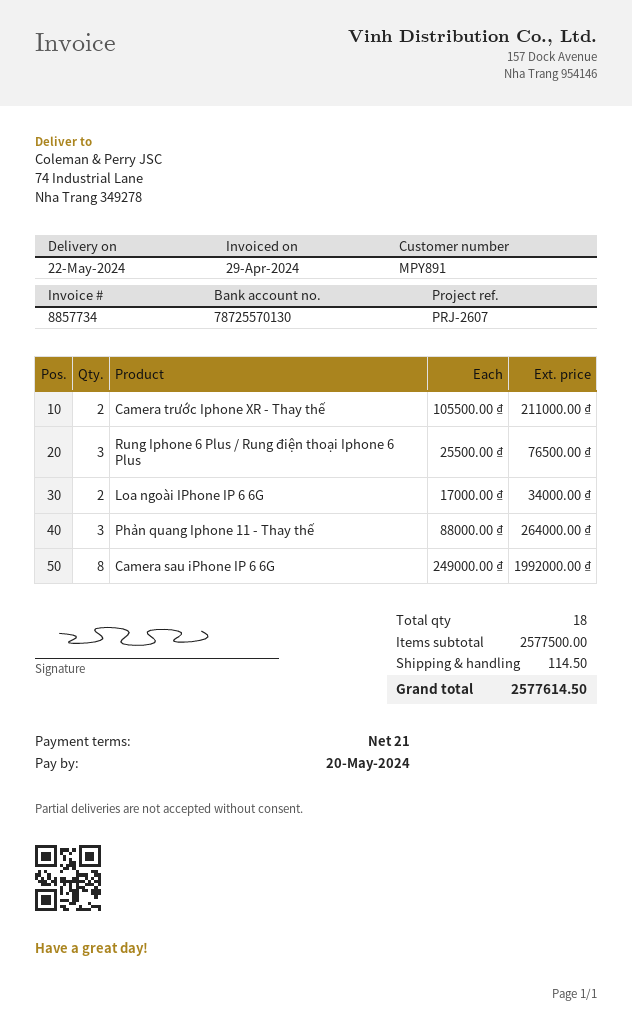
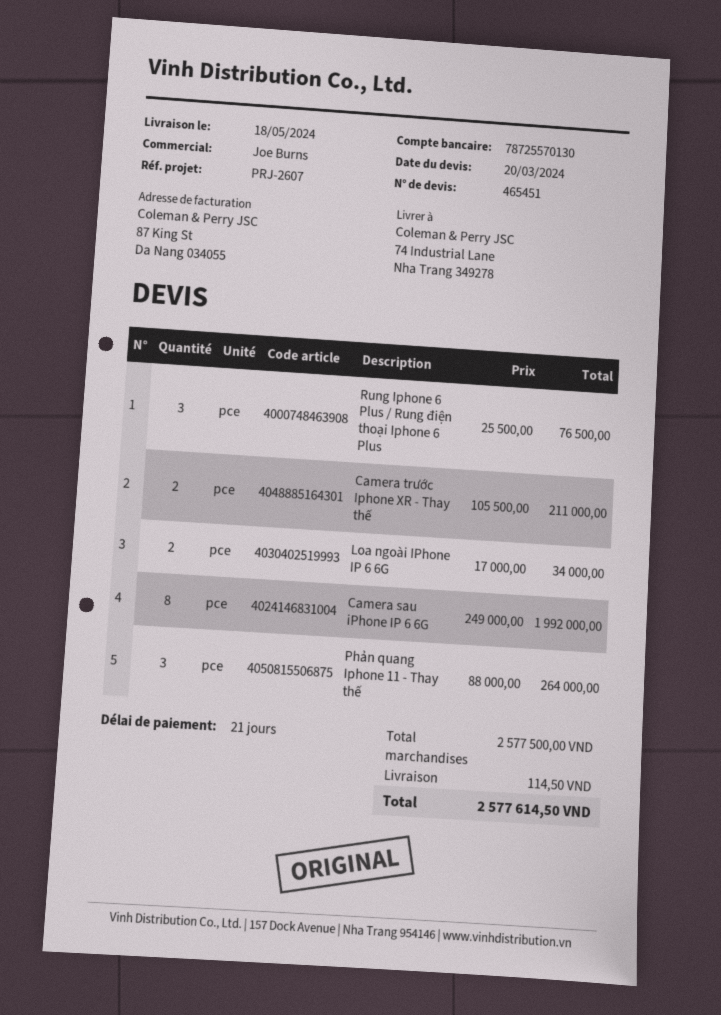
delivery date: 2024-05-22 -> 2024-05-18

